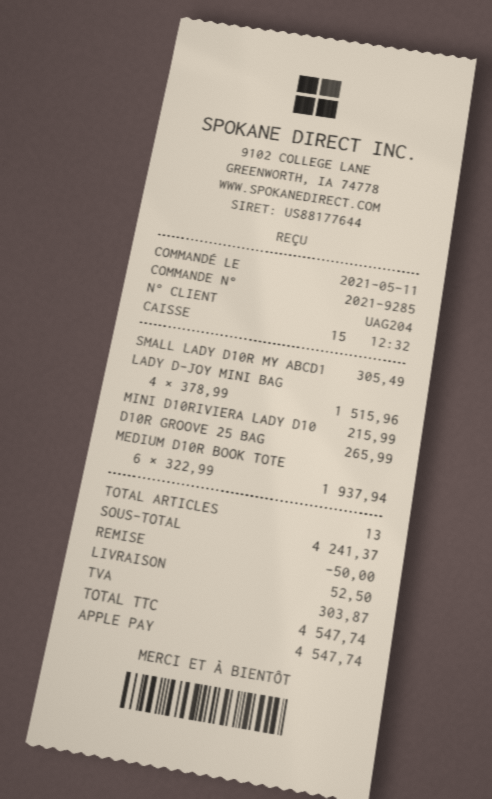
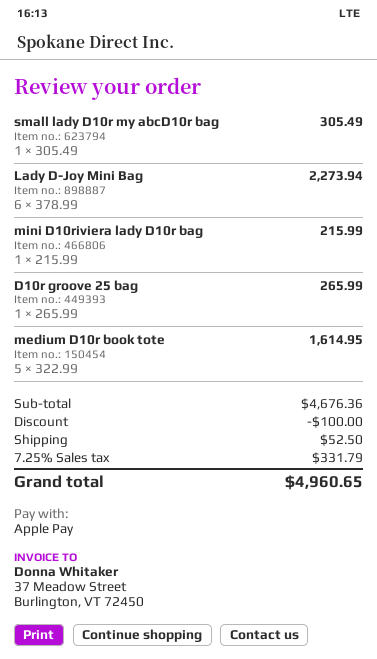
LADY D-JOY MINI BAG: 4 x 378.99 = 1515.96 -> 6 x 378.99 = 2273.94
MEDIUM D10R BOOK TOTE: 6 x 322.99 = 1937.94 -> 5 x 322.99 = 1614.95
subtotal: 4241.37 -> 4676.36
discount: 50.00 -> 100.00
tax: 303.87 -> 331.79
total: 4547.74 -> 4960.65

